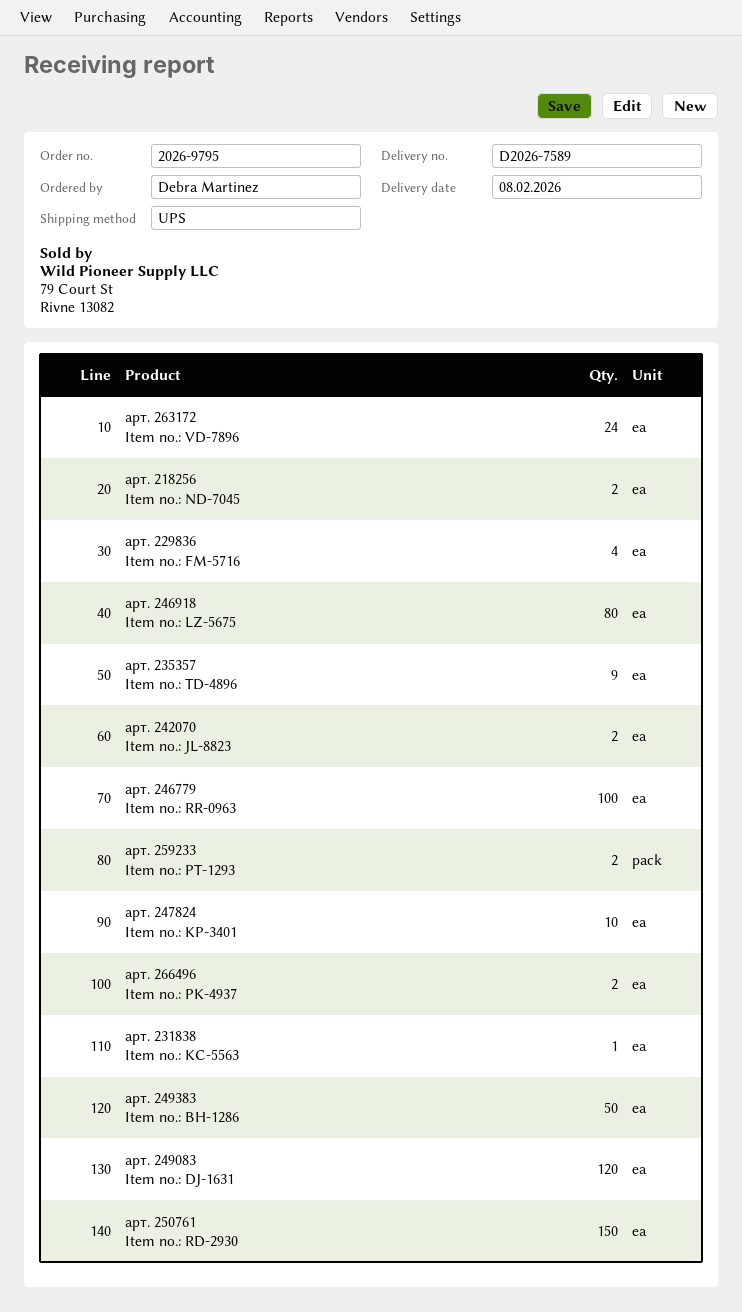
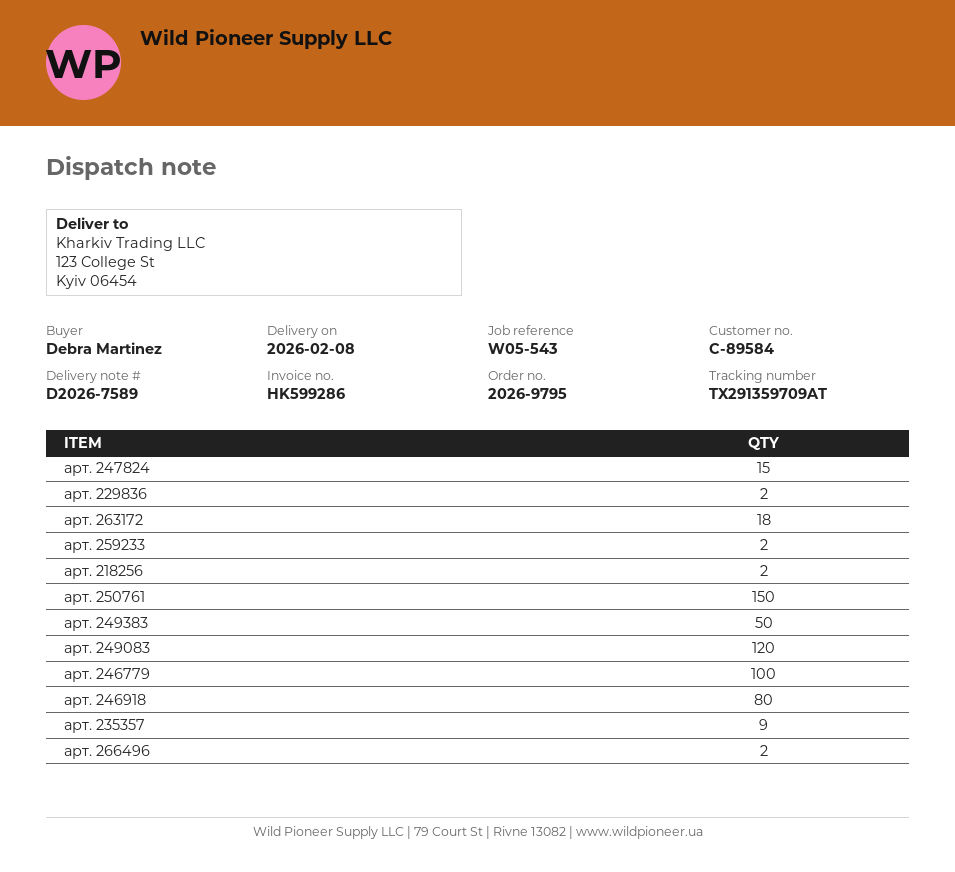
арт. 263172: 24 -> 18
арт. 229836: 4 -> 2
арт. 242070: 2 -> none
арт. 247824: 10 -> 15
арт. 231838: 1 -> none

